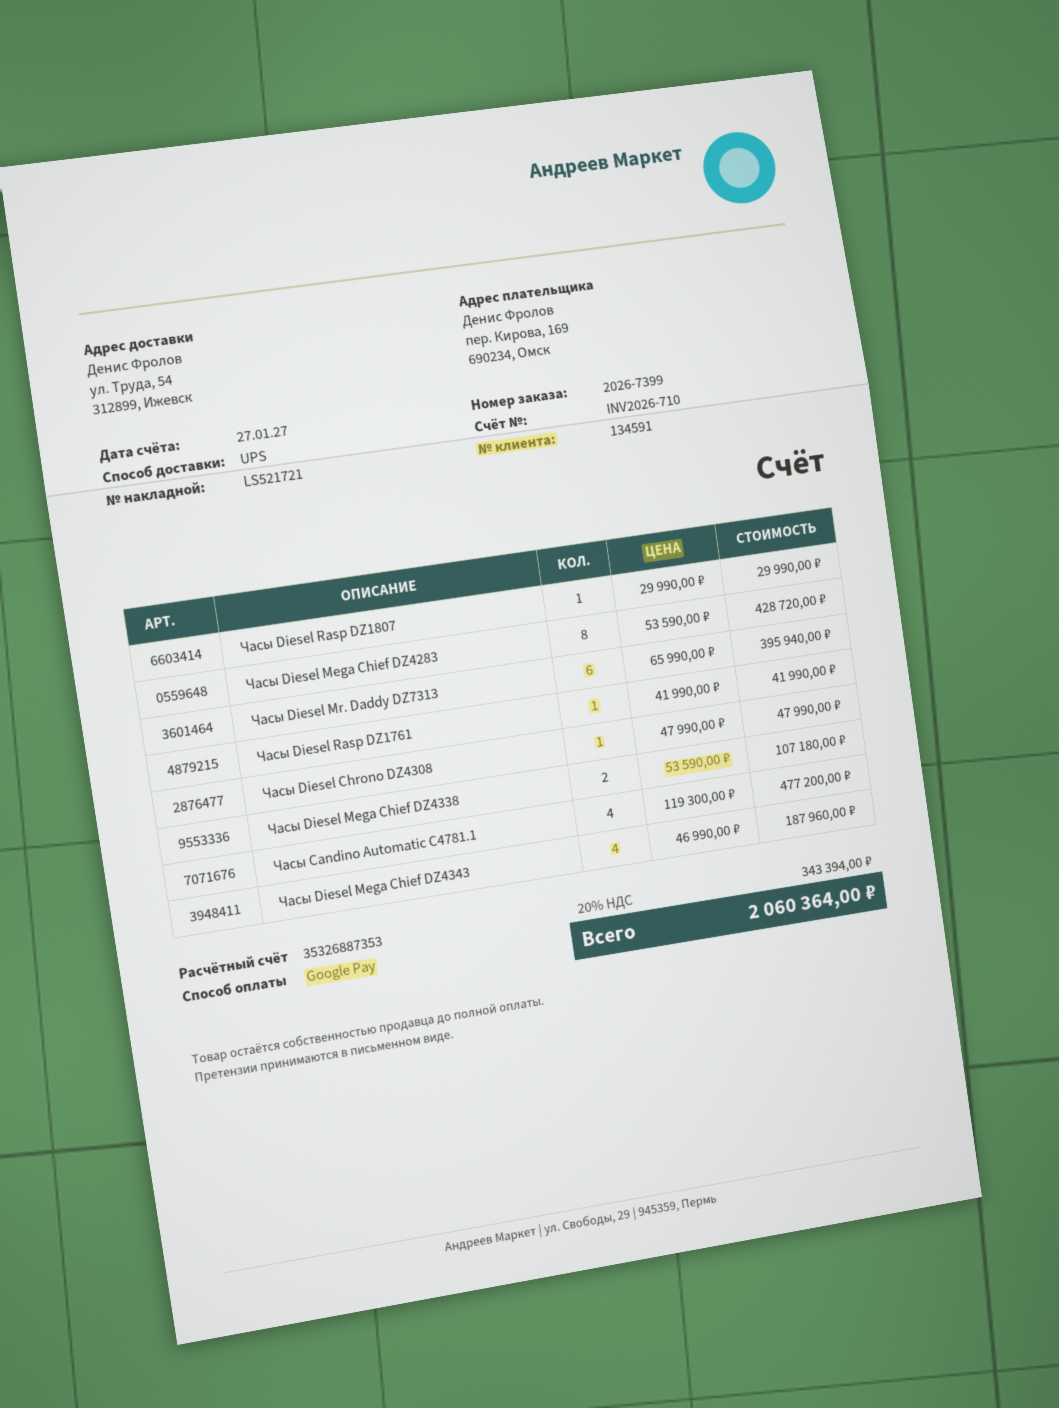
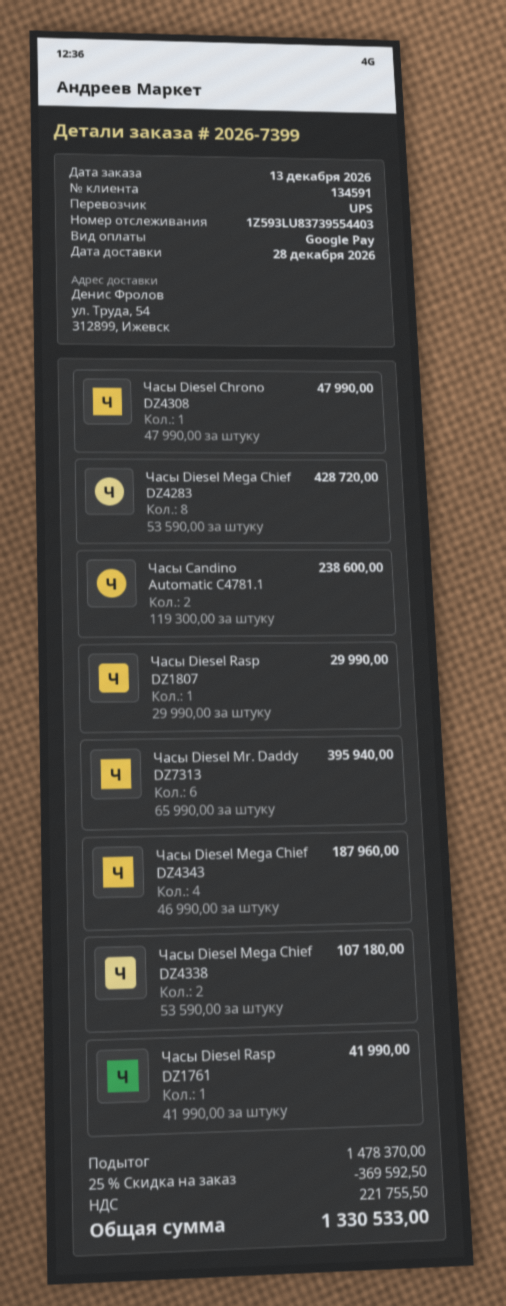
Часы Candino Automatic C4781.1: 4 x 119300.00 = 477200.00 -> 2 x 119300.00 = 238600.00
discount: none -> 25% = 369592.50
tax: 343394.00 -> 221755.50
total: 2060364.00 -> 1330533.00

